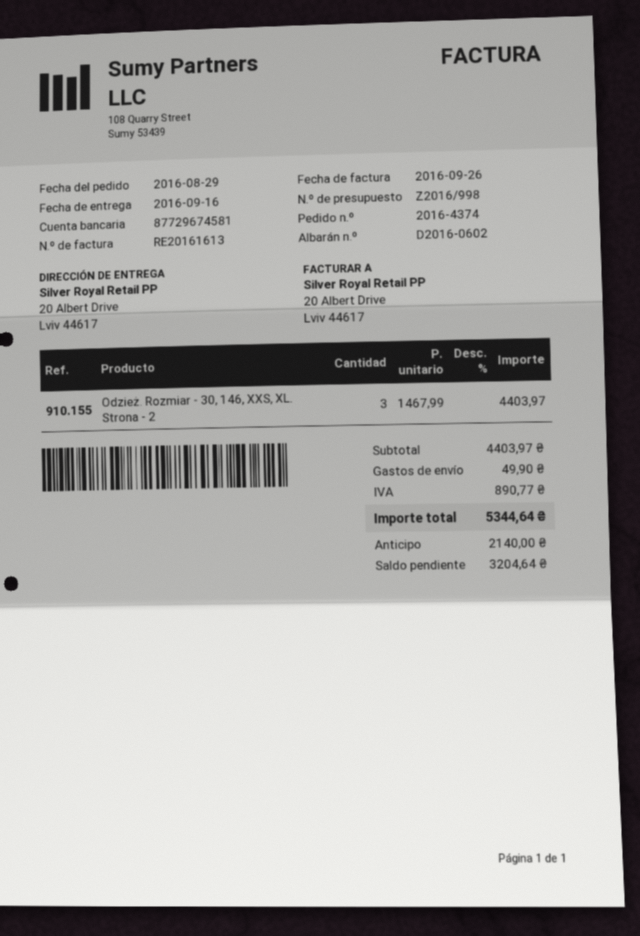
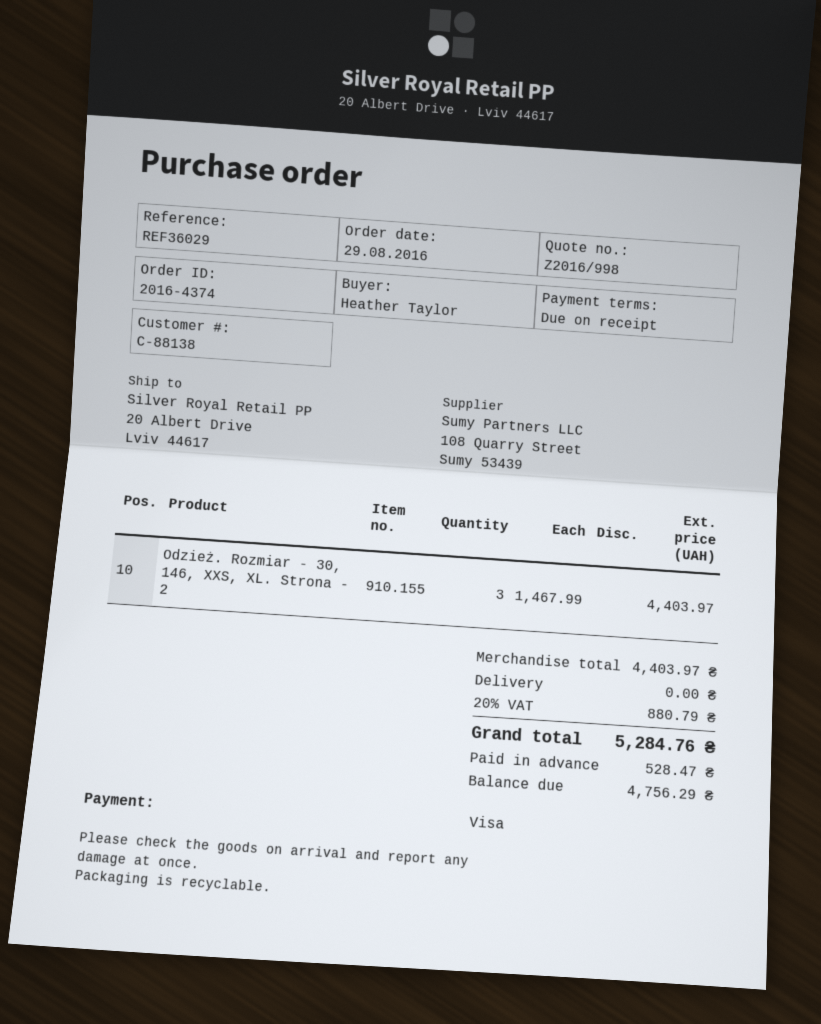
shipping: 49.90 -> 0.00
tax: 890.77 -> 880.79
total: 5344.64 -> 5284.76
deposit: 2140.00 -> 528.47
balance: 3204.64 -> 4756.29

